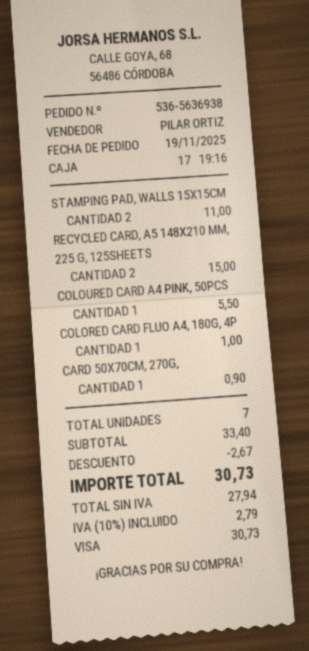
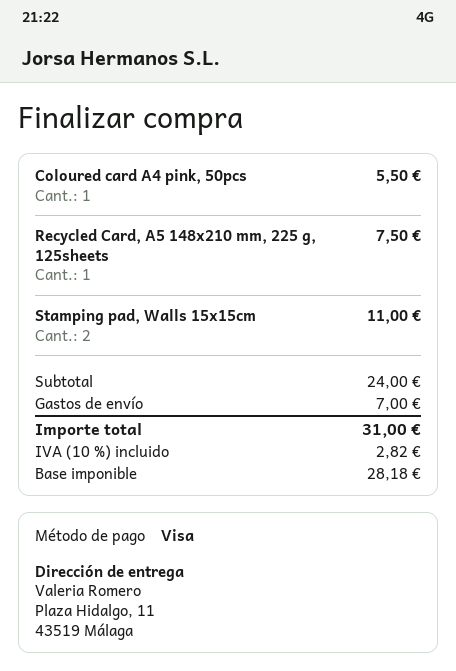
RECYCLED CARD, A5 148X210 MM, 225 G, 125SHEETS: 2 for 15.00 -> 1 for 7.50
COLORED CARD FLUO A4, 180G, 4P: 1 for 1.00 -> none
CARD 50X70CM, 270G,: 1 for 0.90 -> none
subtotal: 33.40 -> 24.00
discount: 2.67 -> none
shipping: none -> 7.00
net: 27.94 -> 28.18
tax: 10% = 2.79 -> 10% = 2.82
total: 30.73 -> 31.00

